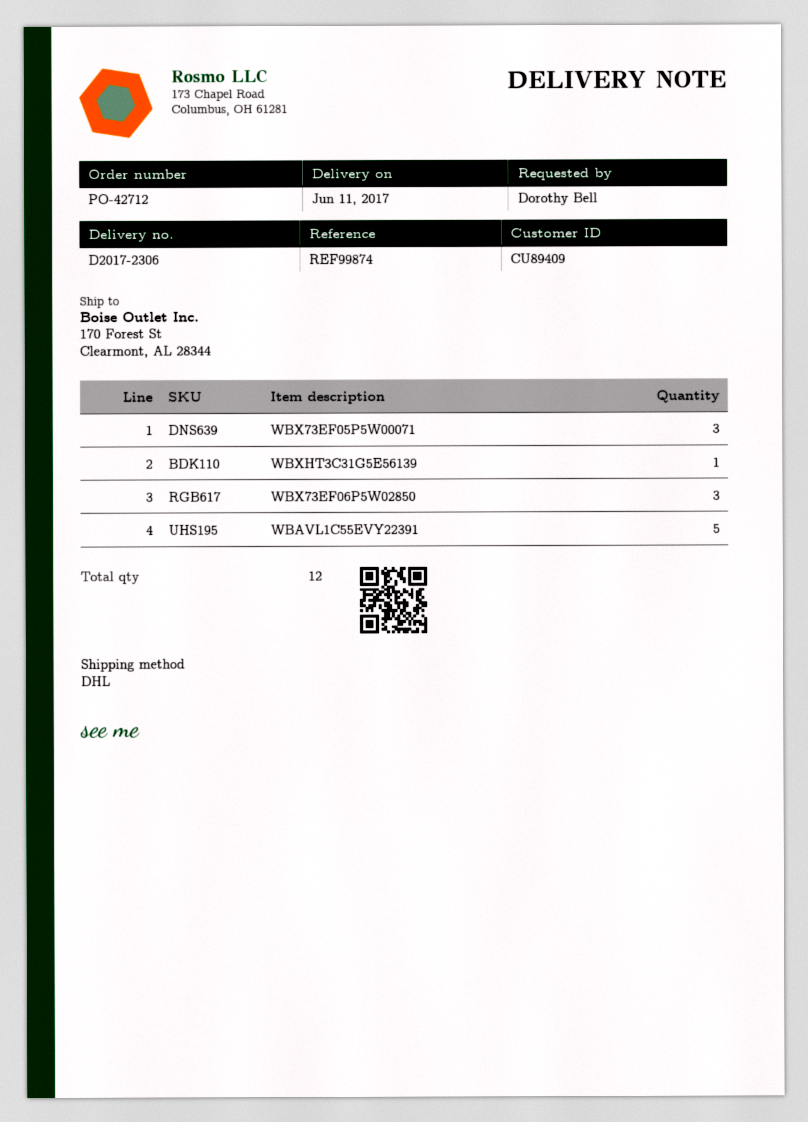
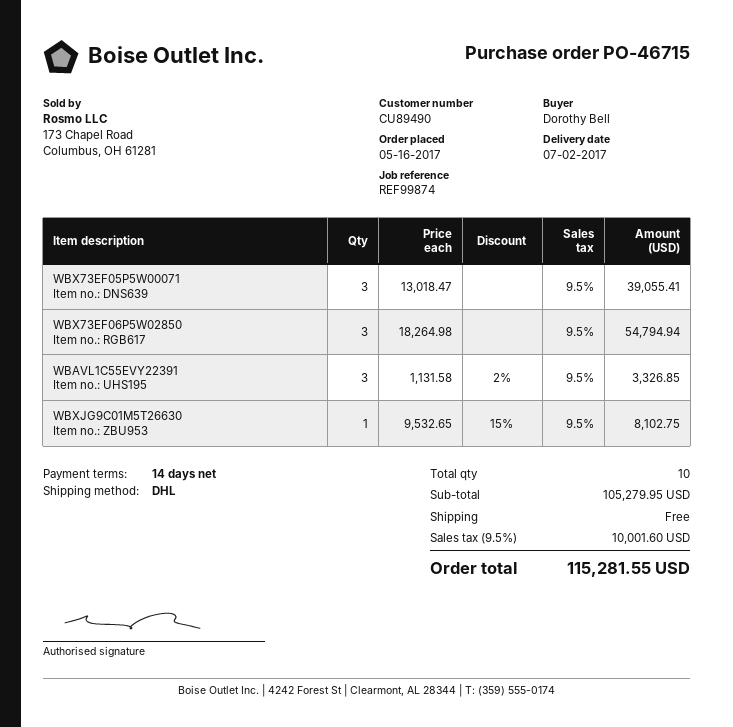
order number: PO-42712 -> PO-46715
delivery date: 2017-06-11 -> 2017-07-02
customer number: CU89409 -> CU89490
WBXHT3C31G5E56139: 1 -> none
WBAVL1C55EVY22391: 5 -> 3
WBXJG9C01M5T26630: none -> 1
total quantity: 12 -> 10

